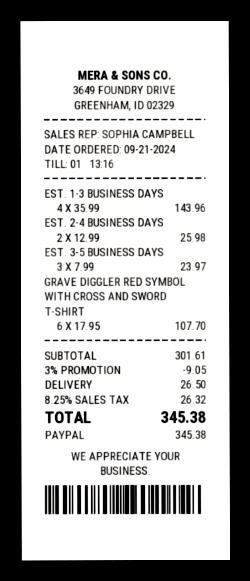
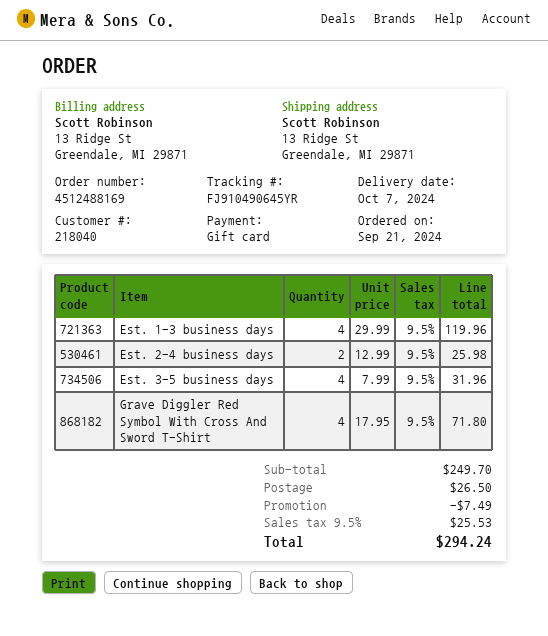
payment method: PayPal -> gift card
EST. 1-3 BUSINESS DAYS: 4 x 35.99 = 143.96 -> 4 x 29.99 = 119.96
EST. 3-5 BUSINESS DAYS: 3 x 7.99 = 23.97 -> 4 x 7.99 = 31.96
GRAVE DIGGLER RED SYMBOL WITH CROSS AND SWORD T-SHIRT: 6 x 17.95 = 107.70 -> 4 x 17.95 = 71.80
subtotal: 301.61 -> 249.70
discount: 9.05 -> 7.49
tax: 8.25% = 26.32 -> 9.5% = 25.53
total: 345.38 -> 294.24

